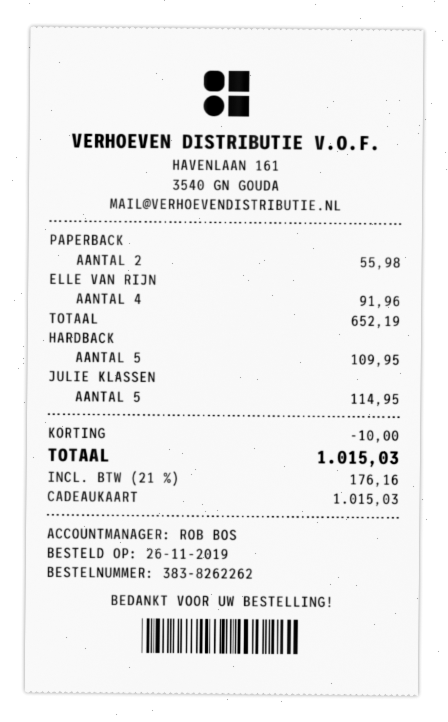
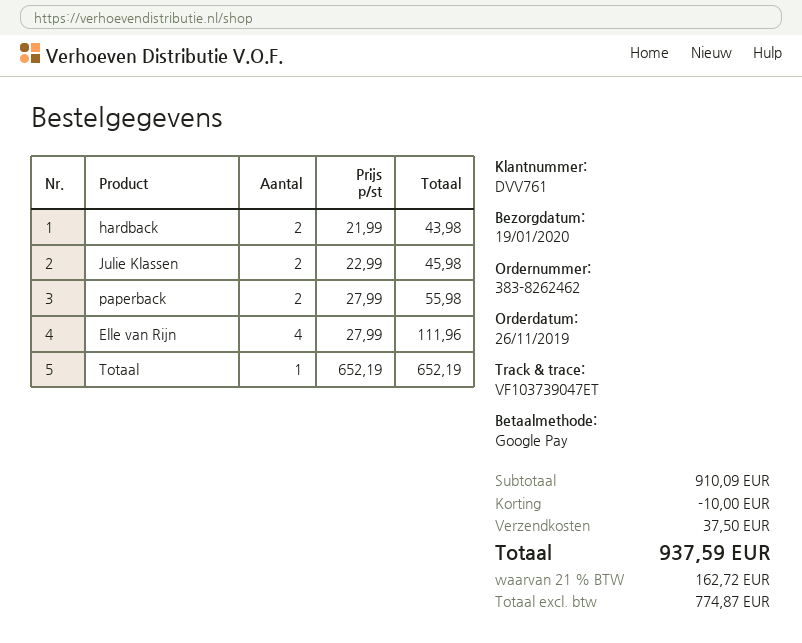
order number: 383-8262262 -> 383-8262462
payment method: gift card -> Google Pay
ELLE VAN RIJN: 4 for 91.96 -> 4 for 111.96
HARDBACK: 5 for 109.95 -> 2 for 43.98
JULIE KLASSEN: 5 for 114.95 -> 2 for 45.98
shipping: none -> 37.50
tax: 21% = 176.16 -> 21% = 162.72
total: 1015.03 -> 937.59

